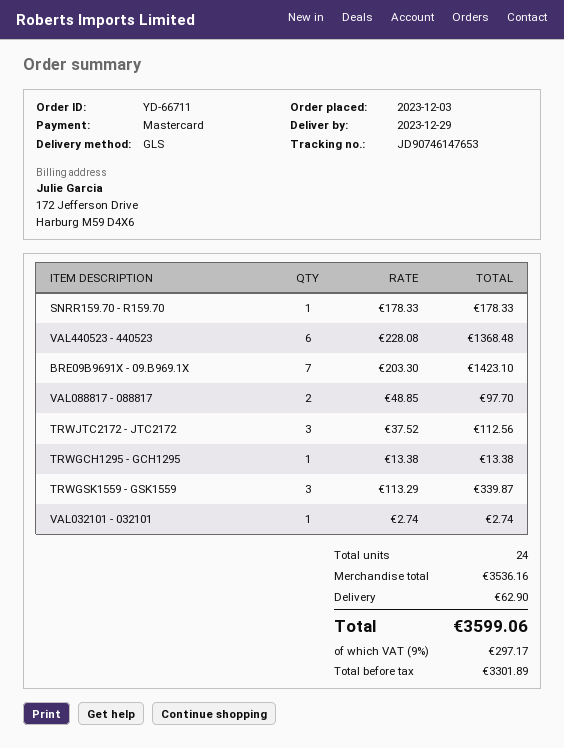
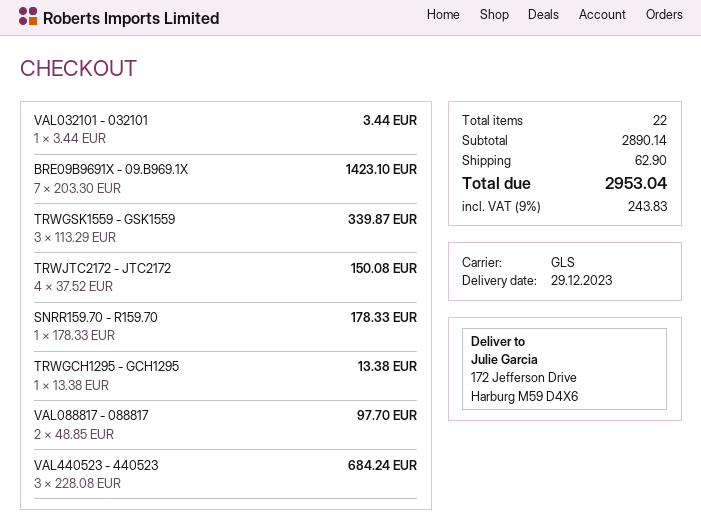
VAL440523 - 440523: 6 x 228.08 = 1368.48 -> 3 x 228.08 = 684.24
TRWJTC2172 - JTC2172: 3 x 37.52 = 112.56 -> 4 x 37.52 = 150.08
VAL032101 - 032101: 1 x 2.74 = 2.74 -> 1 x 3.44 = 3.44
total quantity: 24 -> 22
subtotal: 3536.16 -> 2890.14
tax: 9% = 297.17 -> 9% = 243.83
total: 3599.06 -> 2953.04

